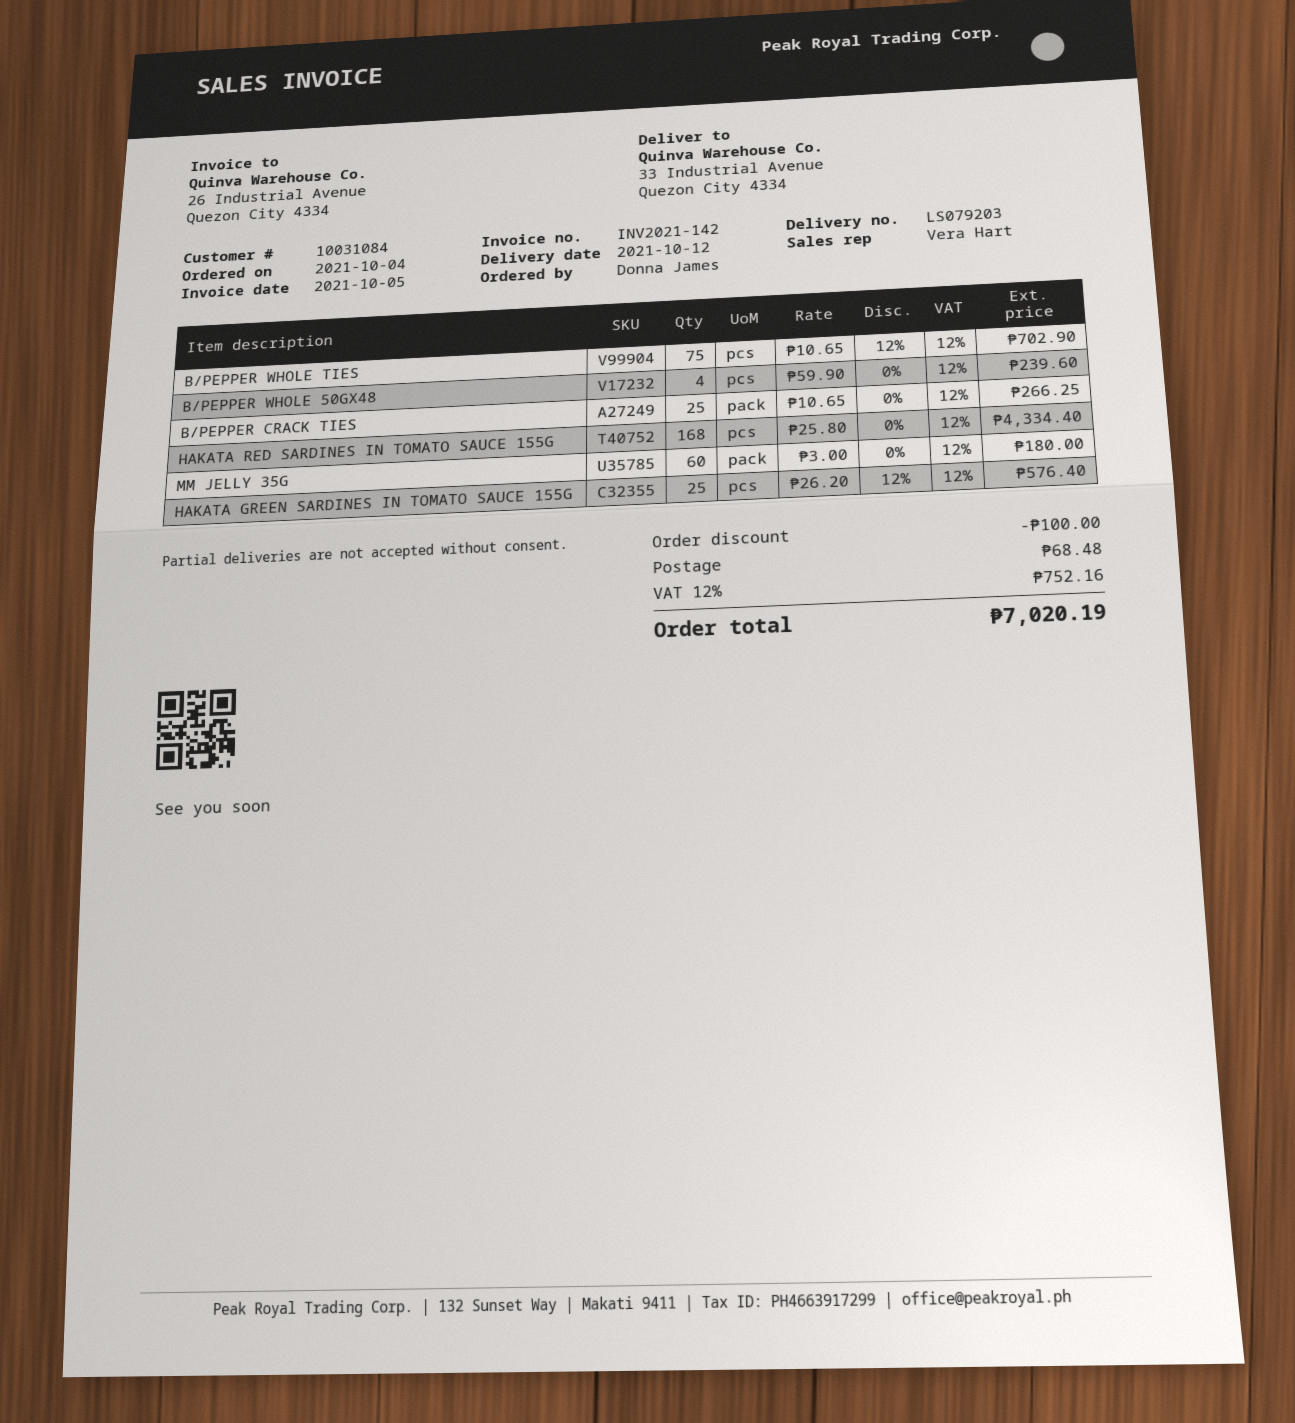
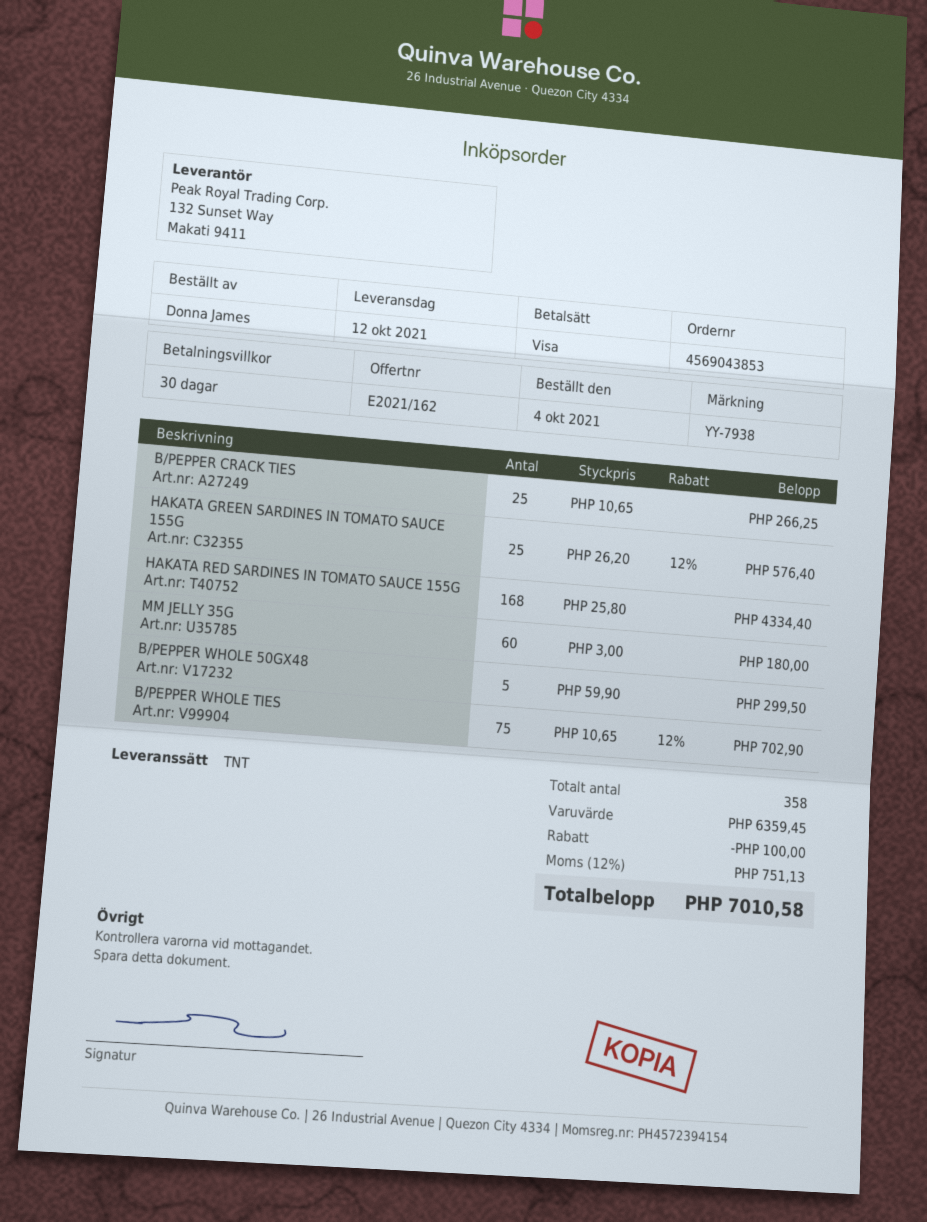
B/PEPPER WHOLE 50GX48: 4 x 59.90 = 239.60 -> 5 x 59.90 = 299.50
shipping: 68.48 -> none
tax: 12% = 752.16 -> 12% = 751.13
total: 7020.19 -> 7010.58

